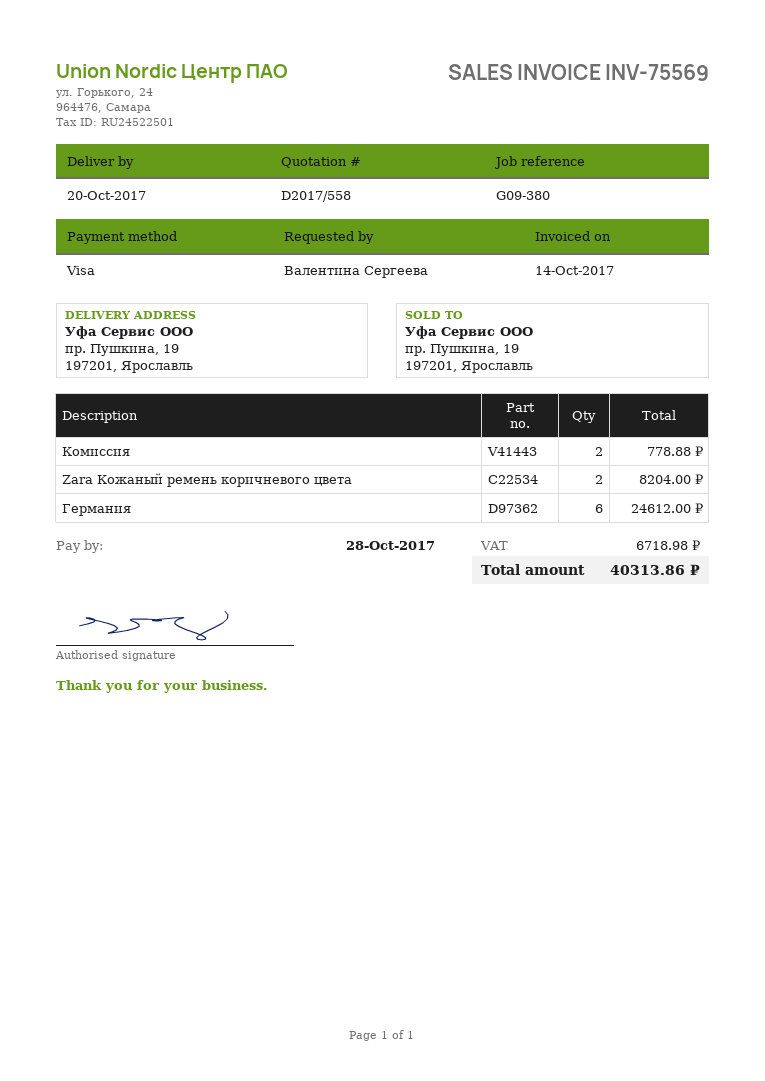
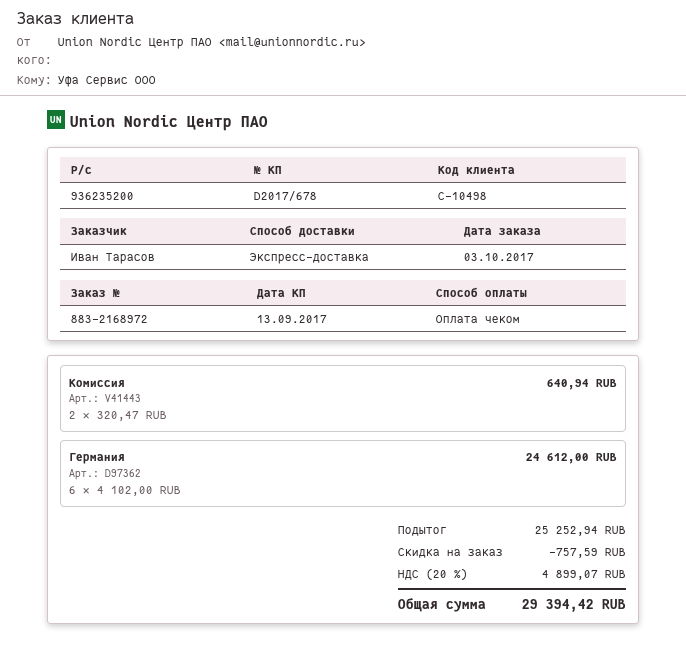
quote number: D2017/558 -> D2017/678
ordered by: Валентина Сергеева -> Иван Тарасов
payment method: Visa -> cheque
Комиссия: 2 for 778.88 -> 2 for 640.94
Zara Кожаный ремень коричневого цвета: 2 for 8204.00 -> none
discount: none -> 757.59
tax: 6718.98 -> 4899.07
total: 40313.86 -> 29394.42

